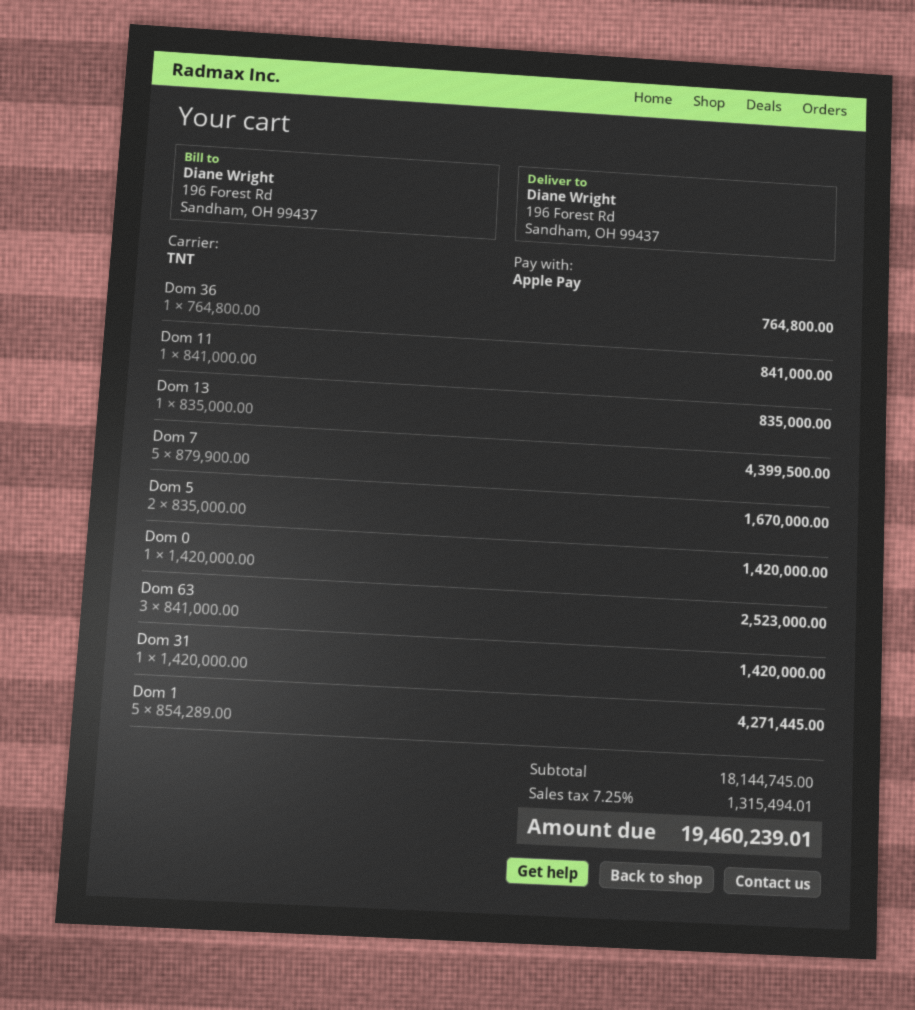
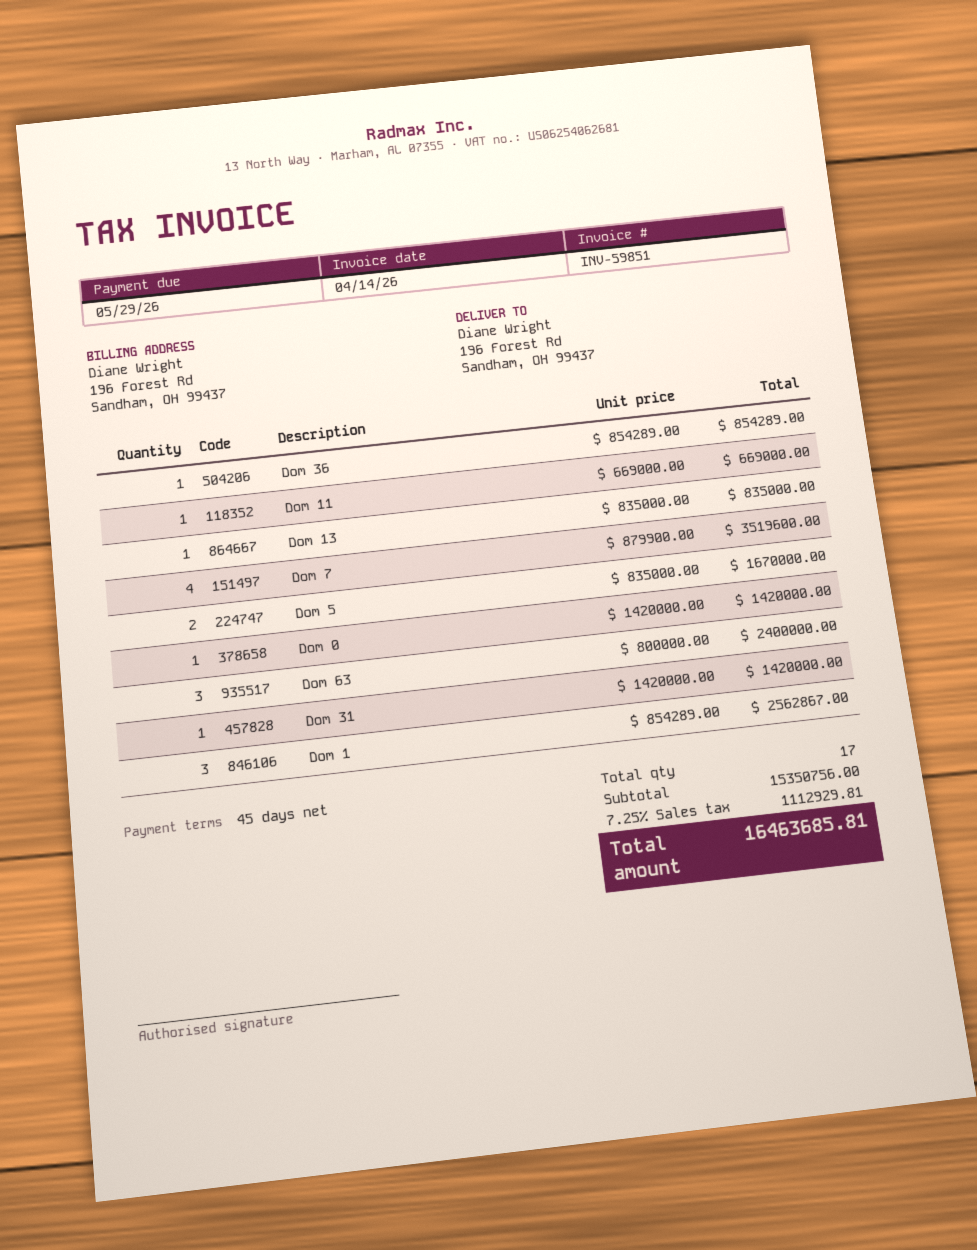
Dom 36: 1 x 764800.00 = 764800.00 -> 1 x 854289.00 = 854289.00
Dom 11: 1 x 841000.00 = 841000.00 -> 1 x 669000.00 = 669000.00
Dom 7: 5 x 879900.00 = 4399500.00 -> 4 x 879900.00 = 3519600.00
Dom 63: 3 x 841000.00 = 2523000.00 -> 3 x 800000.00 = 2400000.00
Dom 1: 5 x 854289.00 = 4271445.00 -> 3 x 854289.00 = 2562867.00
subtotal: 18144745.00 -> 15350756.00
tax: 7.25% = 1315494.01 -> 7.25% = 1112929.81
total: 19460239.01 -> 16463685.81

